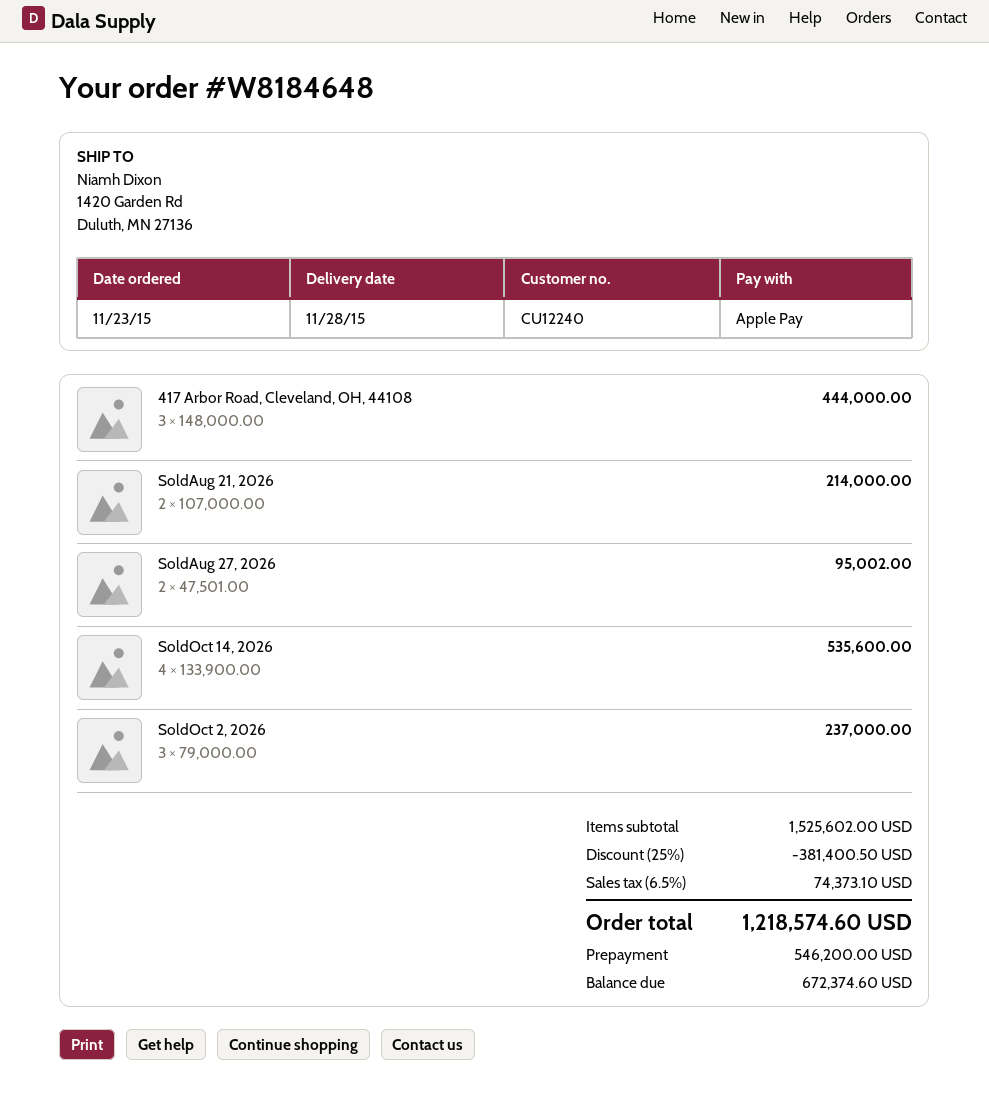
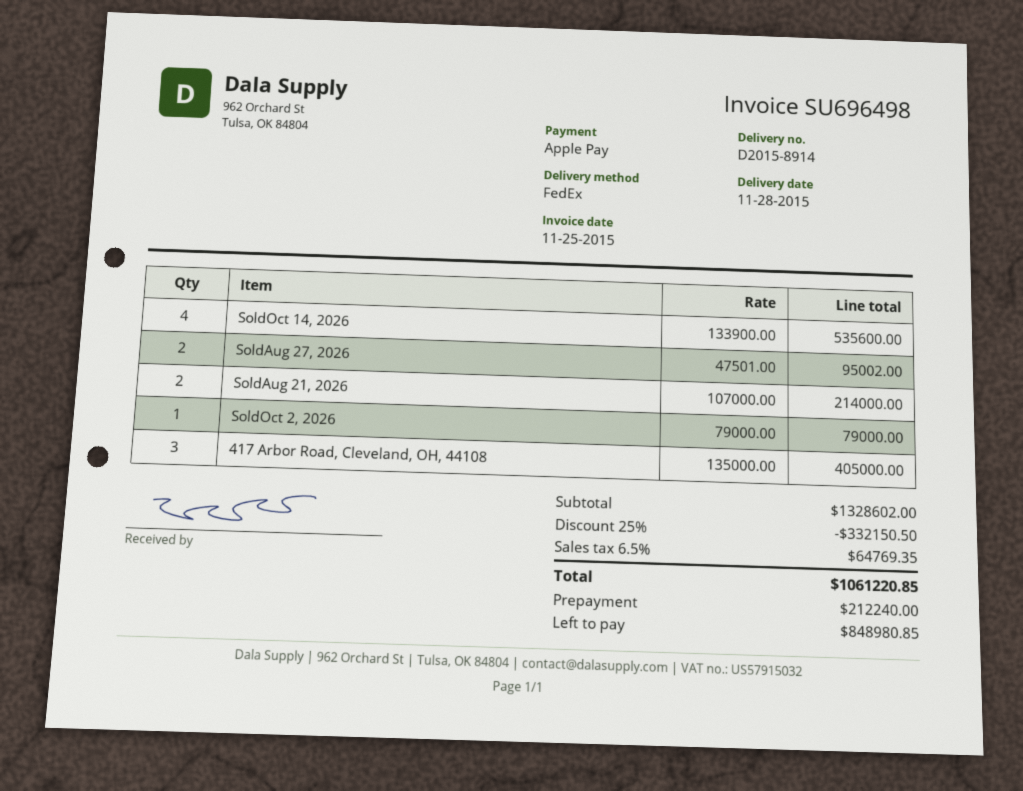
417 Arbor Road, Cleveland, OH, 44108: 3 x 148000.00 = 444000.00 -> 3 x 135000.00 = 405000.00
SoldOct 2, 2026: 3 x 79000.00 = 237000.00 -> 1 x 79000.00 = 79000.00
subtotal: 1525602.00 -> 1328602.00
discount: 25% = 381400.50 -> 25% = 332150.50
tax: 6.5% = 74373.10 -> 6.5% = 64769.35
total: 1218574.60 -> 1061220.85
deposit: 546200.00 -> 212240.00
balance: 672374.60 -> 848980.85

